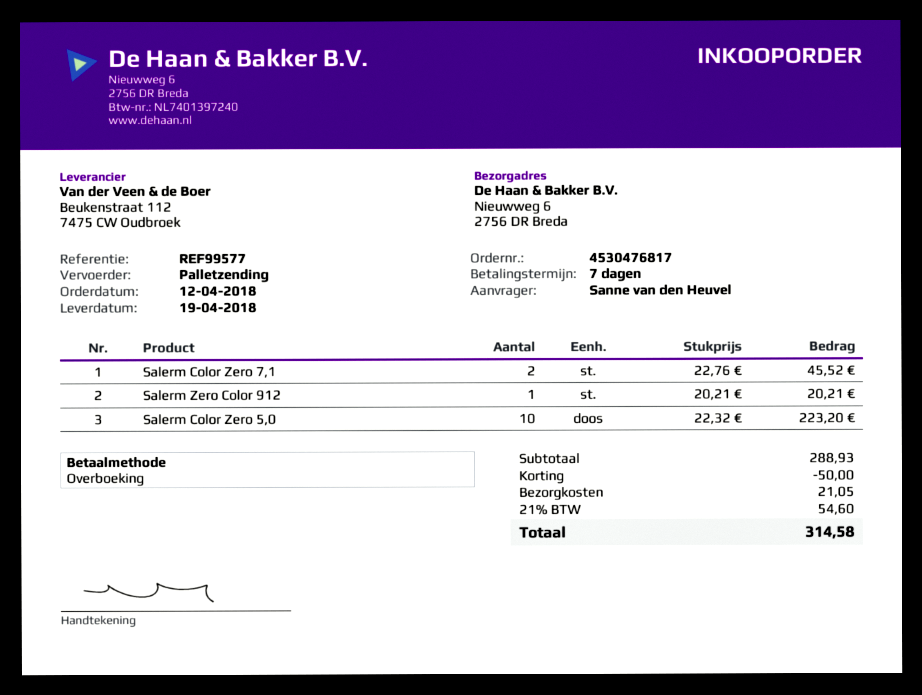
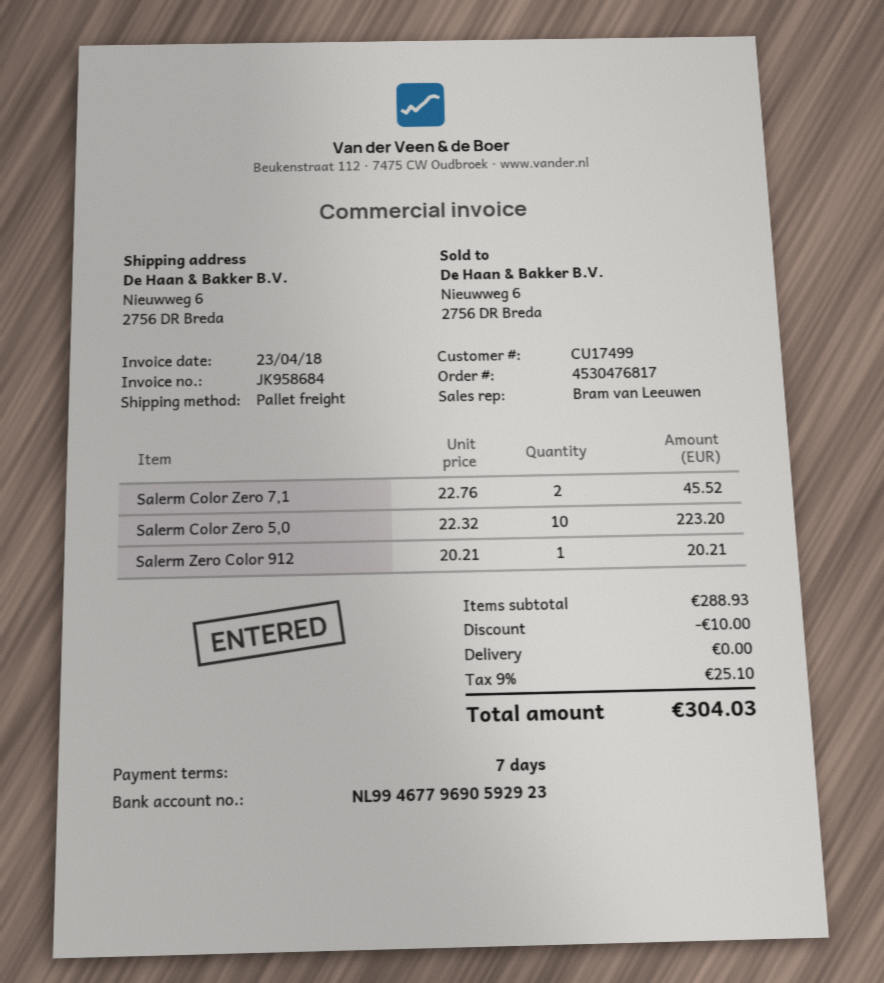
discount: 50.00 -> 10.00
shipping: 21.05 -> 0.00
tax: 21% = 54.60 -> 9% = 25.10
total: 314.58 -> 304.03

